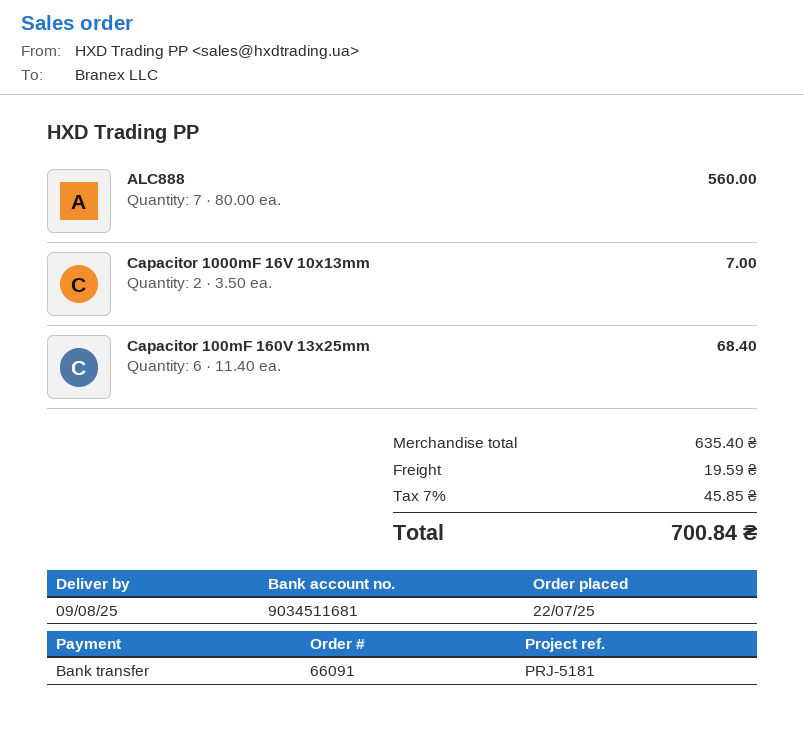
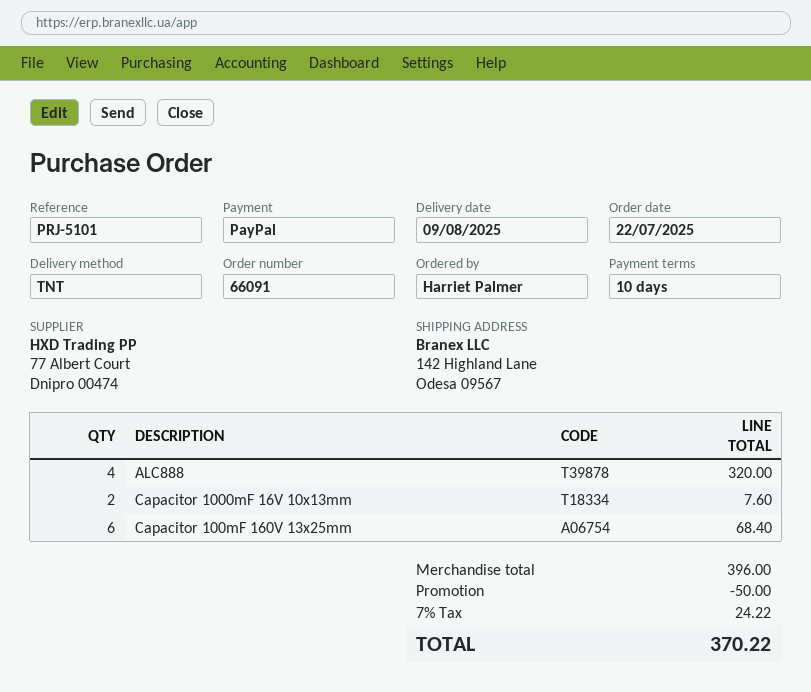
reference: PRJ-5181 -> PRJ-5101
payment method: bank transfer -> PayPal
ALC888: 7 for 560.00 -> 4 for 320.00
Capacitor 1000mF 16V 10x13mm: 2 for 7.00 -> 2 for 7.60
subtotal: 635.40 -> 396.00
discount: none -> 50.00
shipping: 19.59 -> none
tax: 7% = 45.85 -> 7% = 24.22
total: 700.84 -> 370.22

